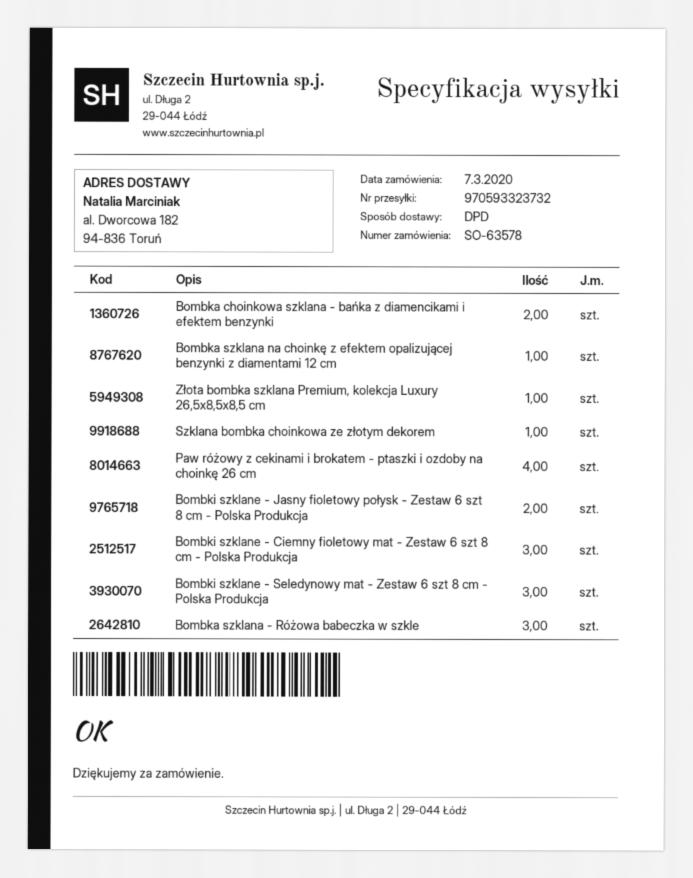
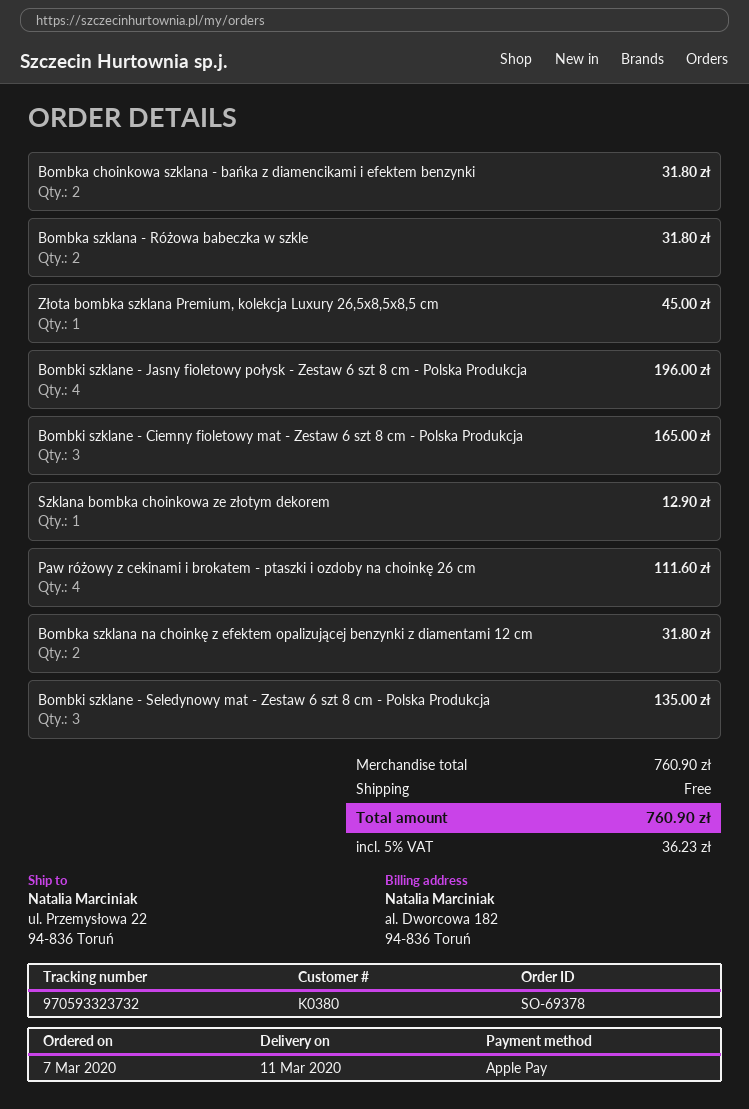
order number: SO-63578 -> SO-69378
ship to: al. Dworcowa 182, 94-836 Toruń -> ul. Przemysłowa 22, 94-836 Toruń
Bombka szklana na choinkę z efektem opalizującej benzynki z diamentami 12 cm: 1 -> 2
Bombki szklane - Jasny fioletowy połysk - Zestaw 6 szt 8 cm - Polska Produkcja: 2 -> 4
Bombka szklana - Różowa babeczka w szkle: 3 -> 2

